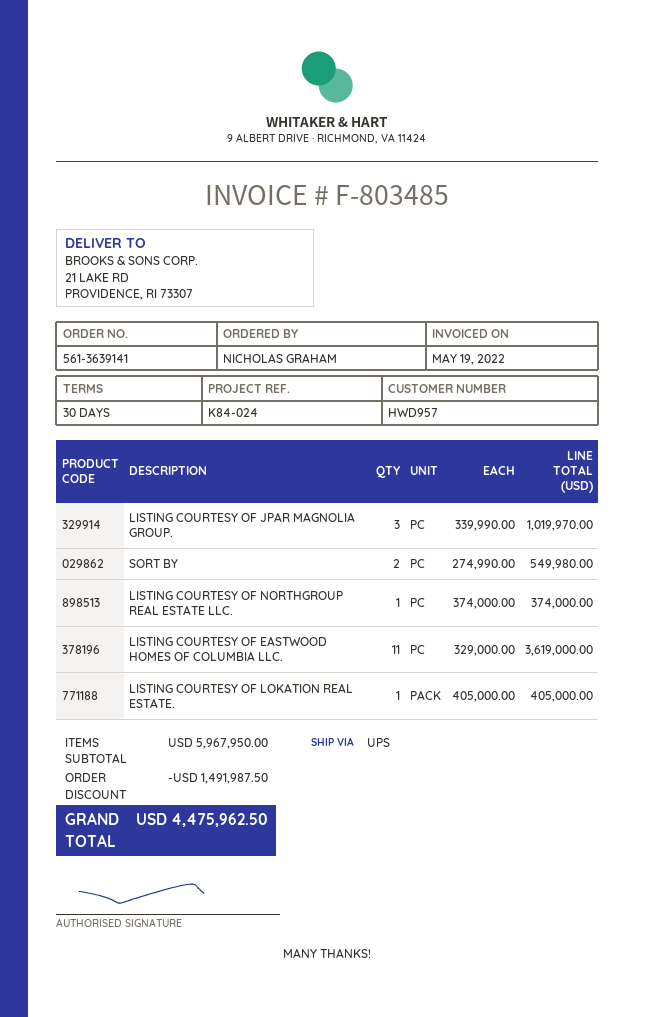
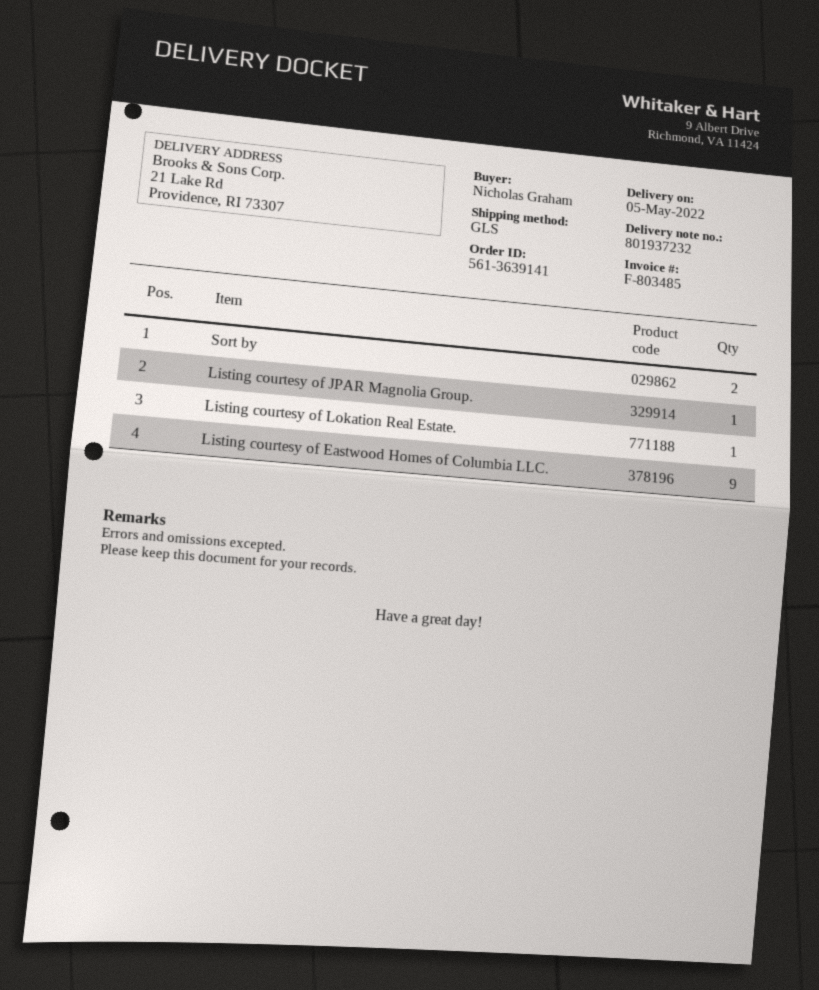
shipping method: UPS -> GLS
LISTING COURTESY OF JPAR MAGNOLIA GROUP.: 3 -> 1
LISTING COURTESY OF NORTHGROUP REAL ESTATE LLC.: 1 -> none
LISTING COURTESY OF EASTWOOD HOMES OF COLUMBIA LLC.: 11 -> 9

